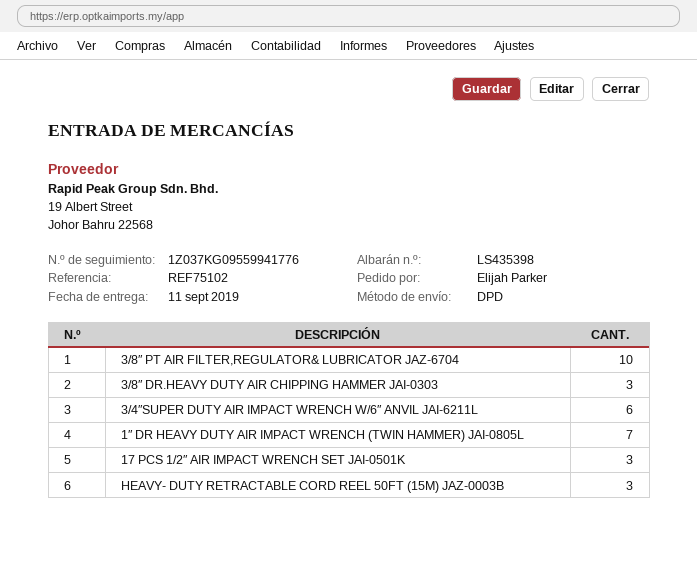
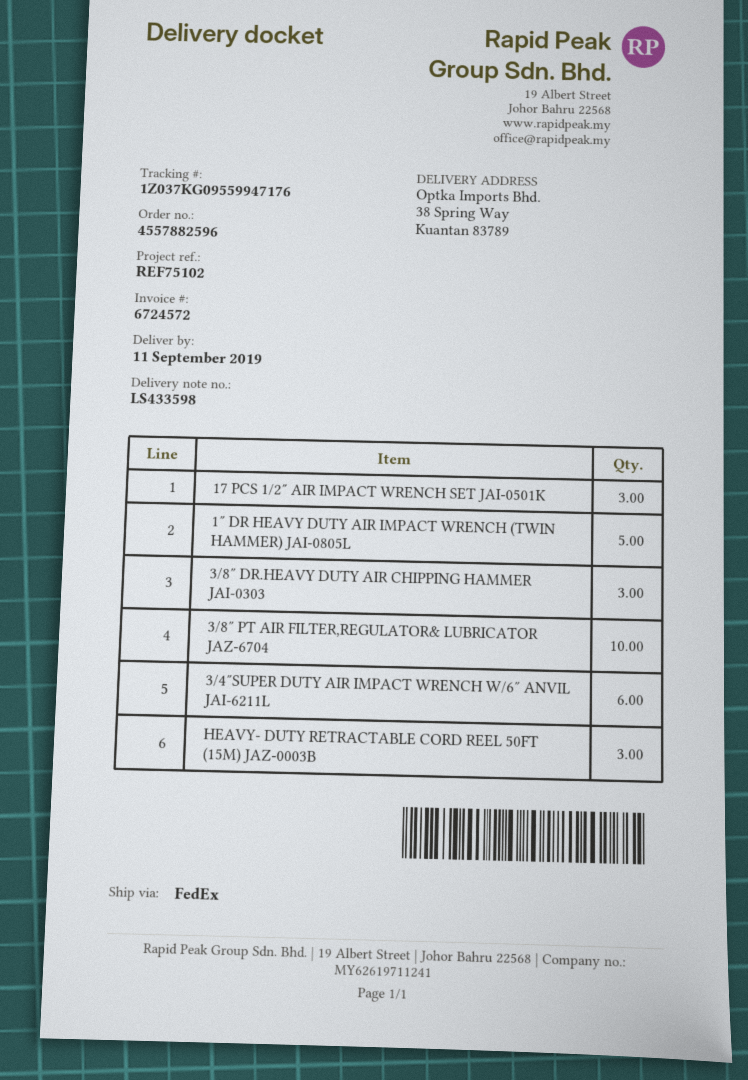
delivery note number: LS435398 -> LS433598
shipping method: DPD -> FedEx
tracking number: 1Z037KG09559941776 -> 1Z037KG09559947176
1″ DR HEAVY DUTY AIR IMPACT WRENCH (TWIN HAMMER) JAI-0805L: 7 -> 5

